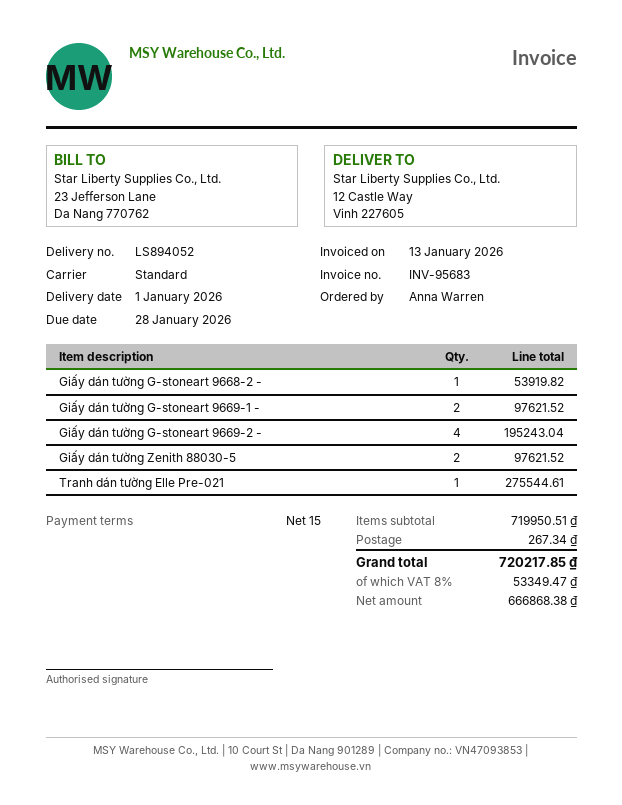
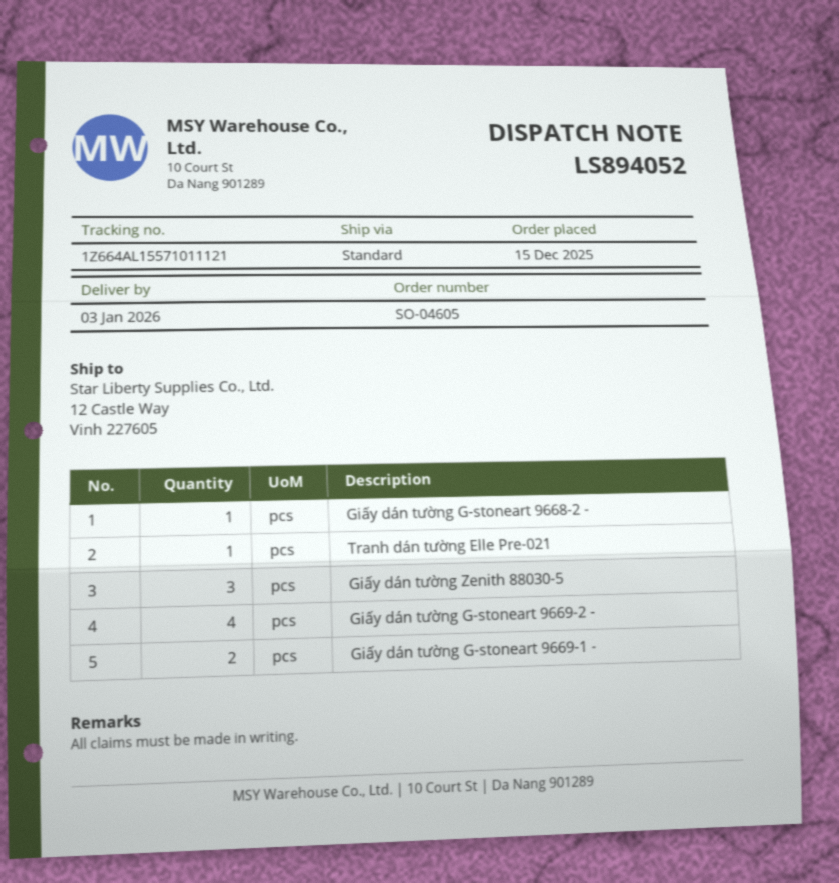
delivery date: 2026-01-01 -> 2026-01-03
Giấy dán tường Zenith 88030-5: 2 -> 3

